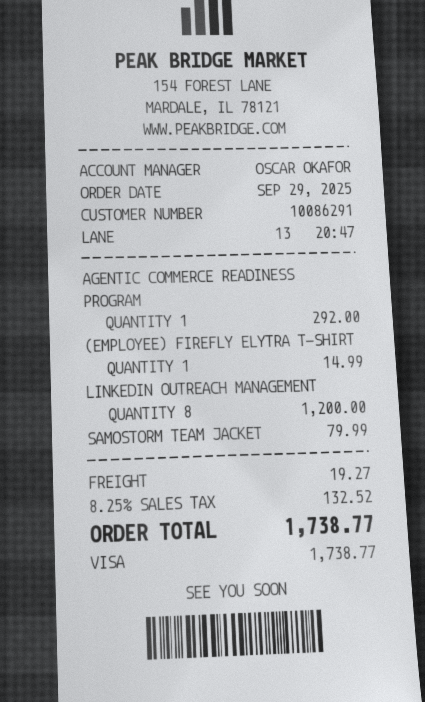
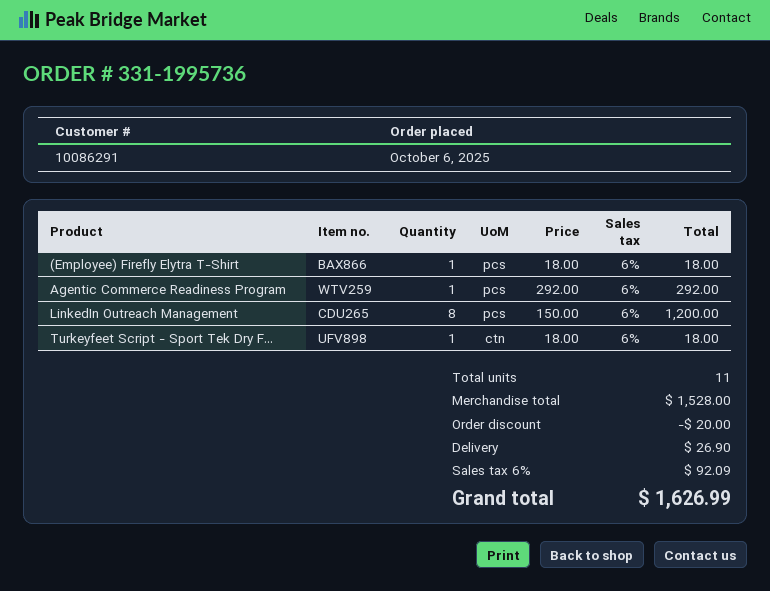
order date: 2025-09-29 -> 2025-10-06
(EMPLOYEE) FIREFLY ELYTRA T-SHIRT: 1 for 14.99 -> 1 for 18.00
SAMOSTORM TEAM JACKET: 1 for 79.99 -> none
Turkeyfeet Script - Sport Tek Dry F...: none -> 1 for 18.00
discount: none -> 20.00
shipping: 19.27 -> 26.90
tax: 8.25% = 132.52 -> 6% = 92.09
total: 1738.77 -> 1626.99

